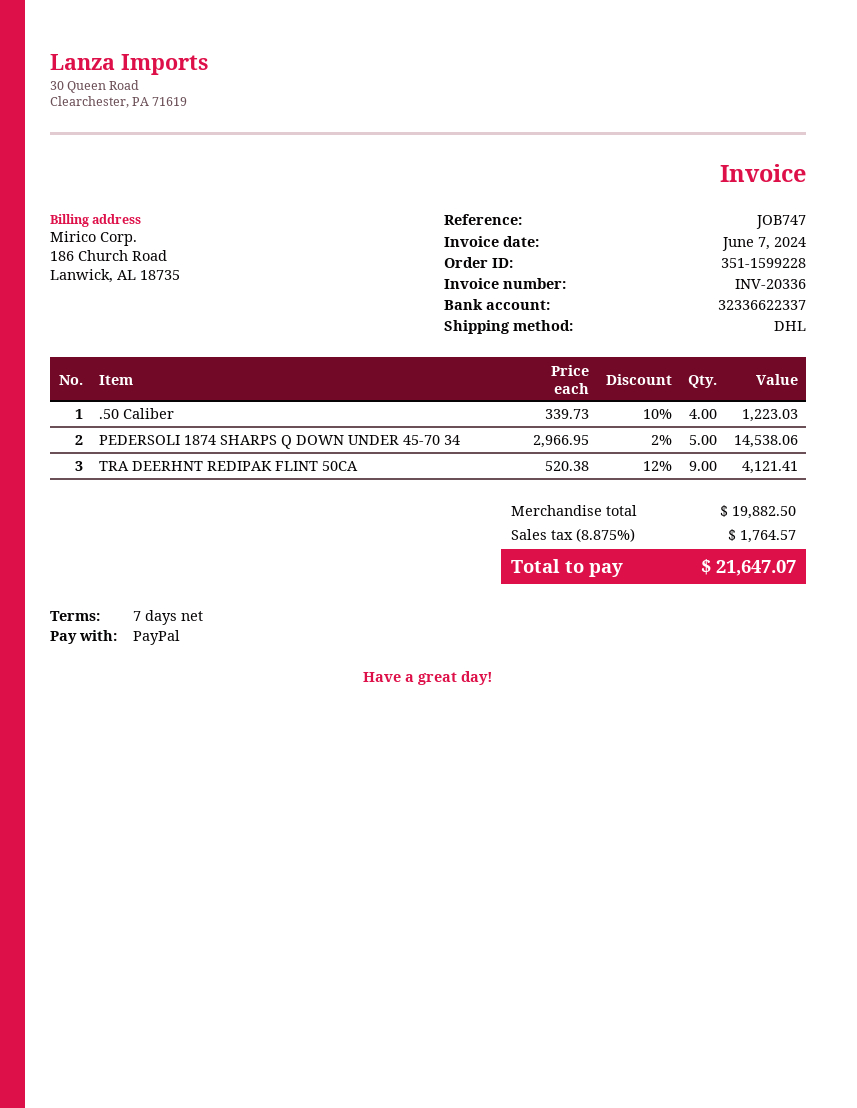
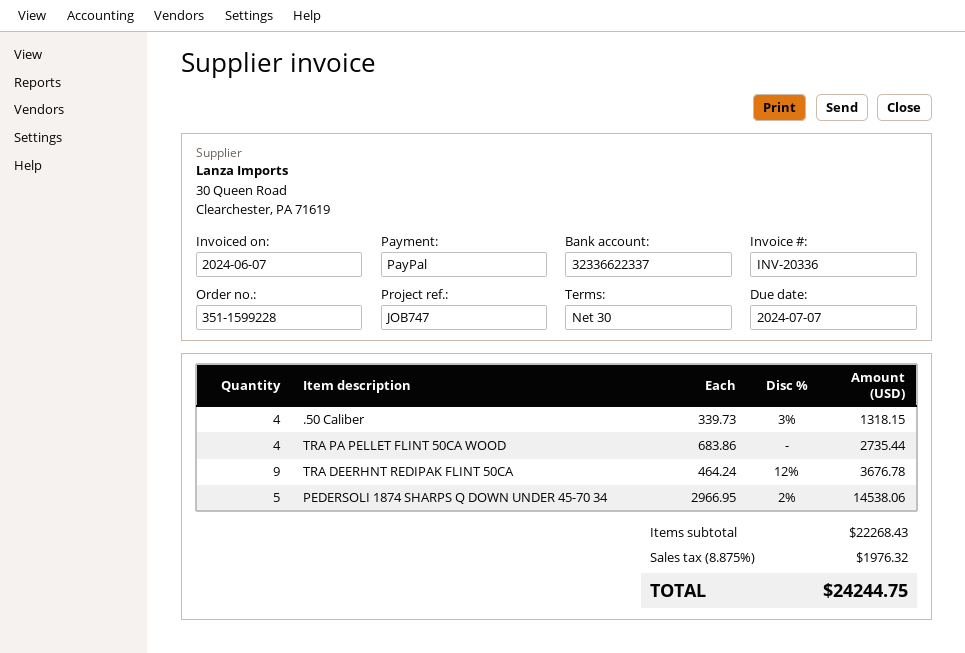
payment terms: 7 days -> 30 days
.50 Caliber: 4 x 339.73 - 10% = 1223.03 -> 4 x 339.73 - 3% = 1318.15
TRA DEERHNT REDIPAK FLINT 50CA: 9 x 520.38 - 12% = 4121.41 -> 9 x 464.24 - 12% = 3676.78
TRA PA PELLET FLINT 50CA WOOD: none -> 4 x 683.86 = 2735.44
subtotal: 19882.50 -> 22268.43
tax: 8.875% = 1764.57 -> 8.875% = 1976.32
total: 21647.07 -> 24244.75

